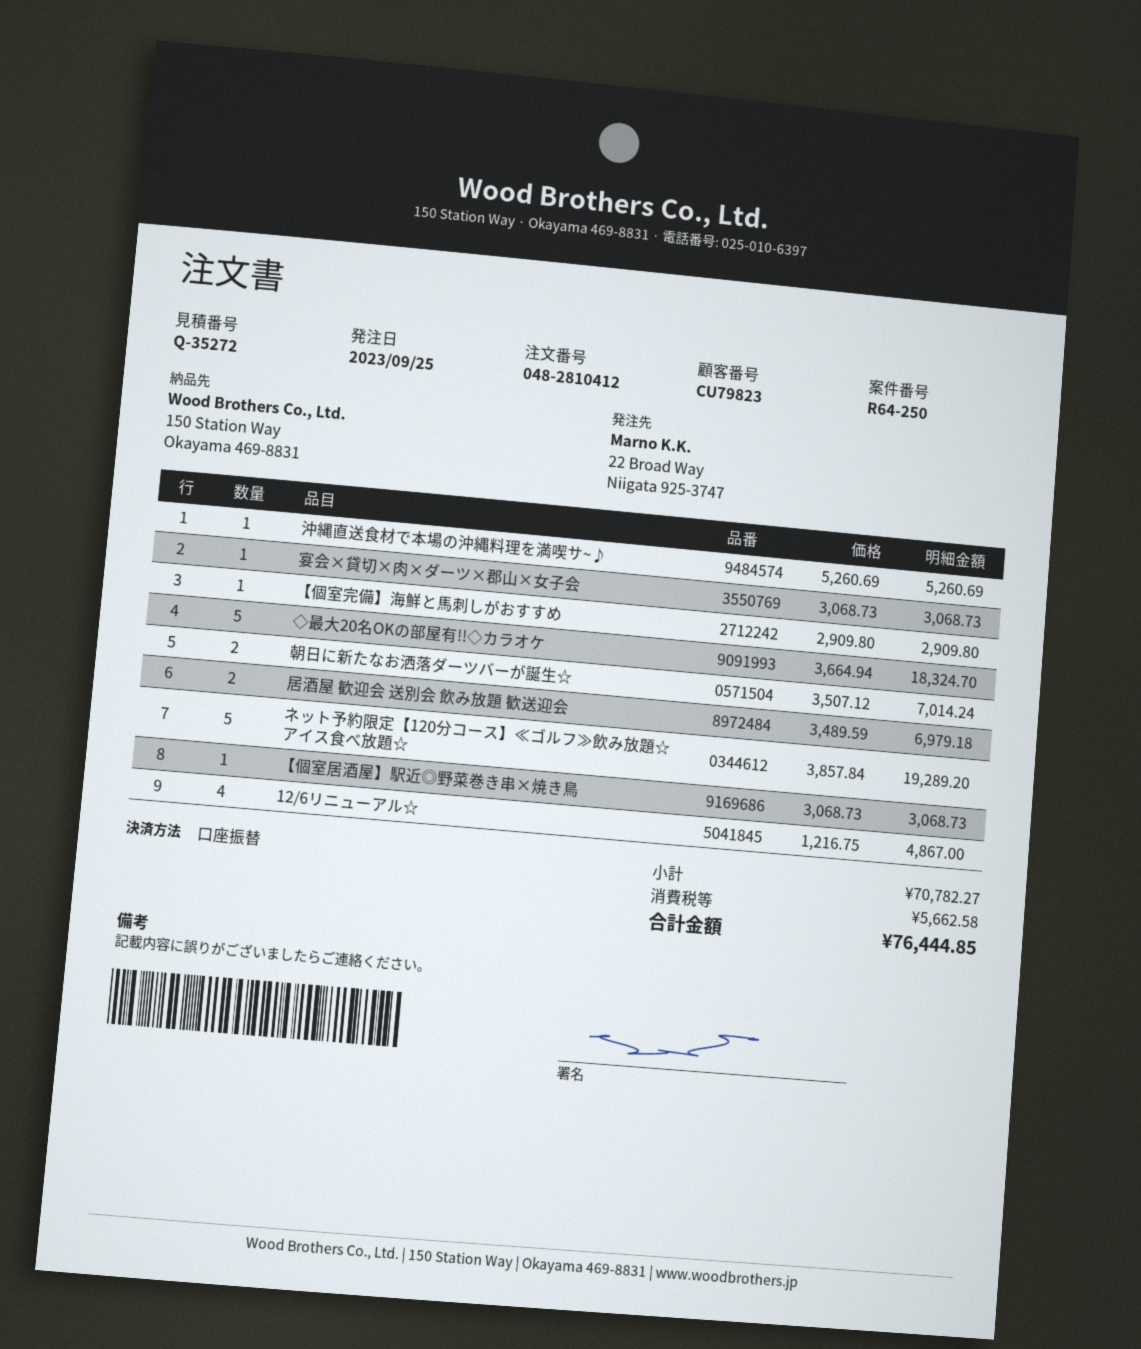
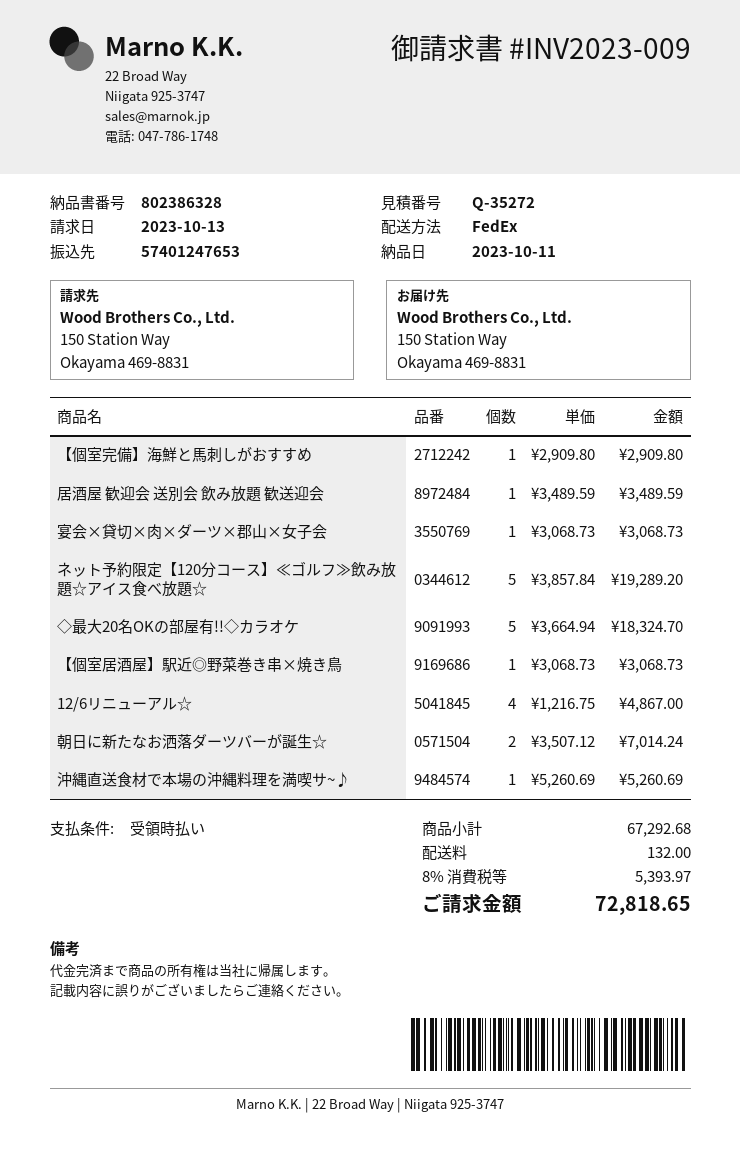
居酒屋 歓迎会 送別会 飲み放題 歓送迎会: 2 x 3489.59 = 6979.18 -> 1 x 3489.59 = 3489.59
subtotal: 70782.27 -> 67292.68
shipping: none -> 132.00
tax: 5662.58 -> 5393.97
total: 76444.85 -> 72818.65

